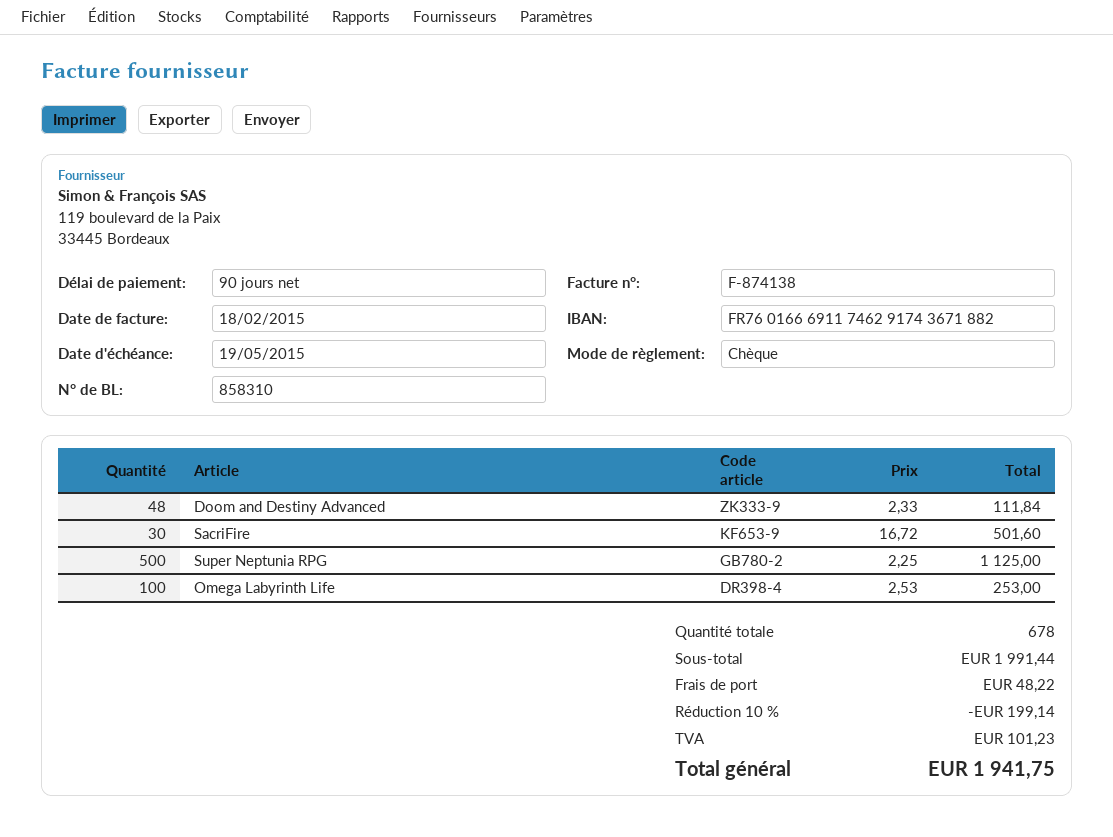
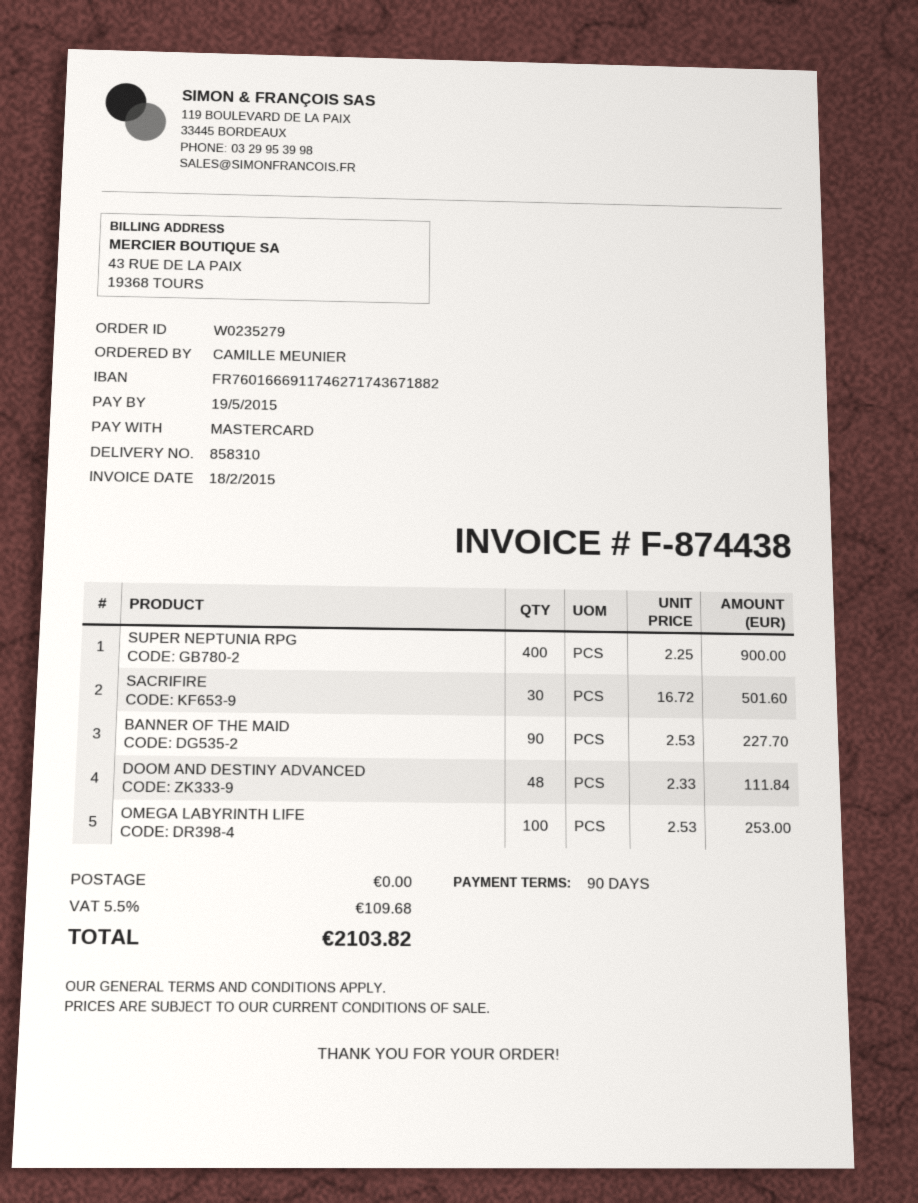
invoice number: F-874138 -> F-874438
payment method: cheque -> Mastercard
bank account: FR7601666911746291743671882 -> FR7601666911746271743671882
Super Neptunia RPG: 500 x 2.25 = 1125.00 -> 400 x 2.25 = 900.00
BANNER OF THE MAID: none -> 90 x 2.53 = 227.70
discount: 10% = 199.14 -> none
shipping: 48.22 -> 0.00
tax: 101.23 -> 109.68
total: 1941.75 -> 2103.82

